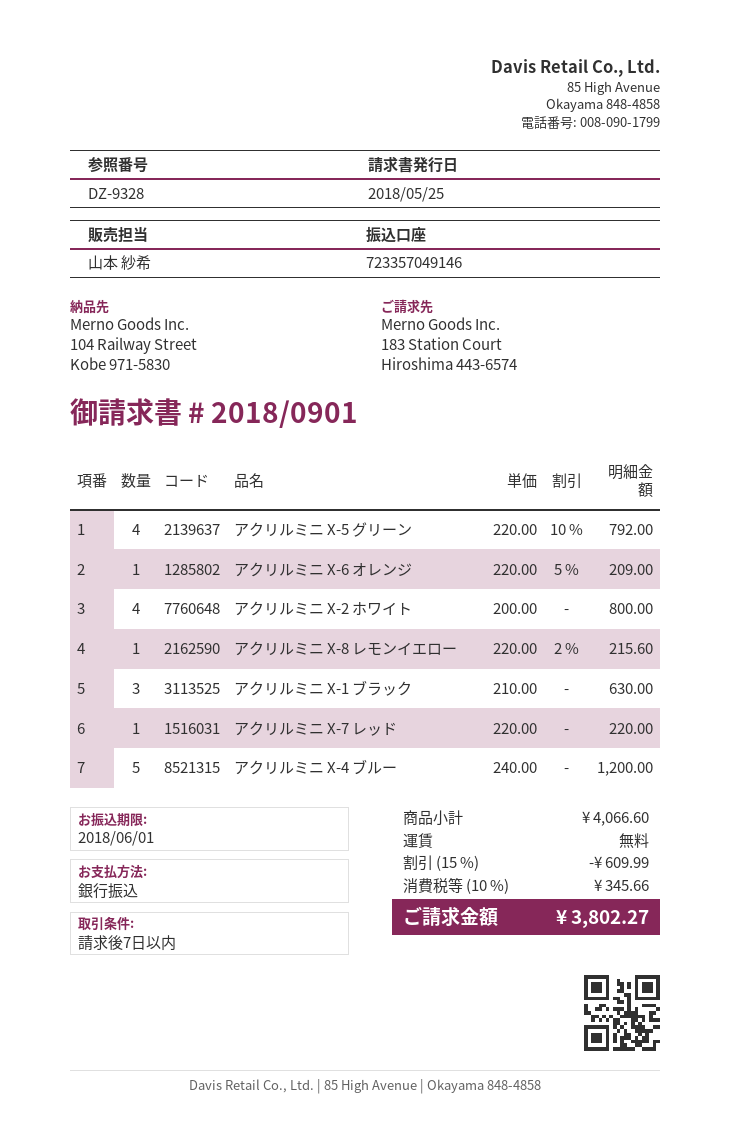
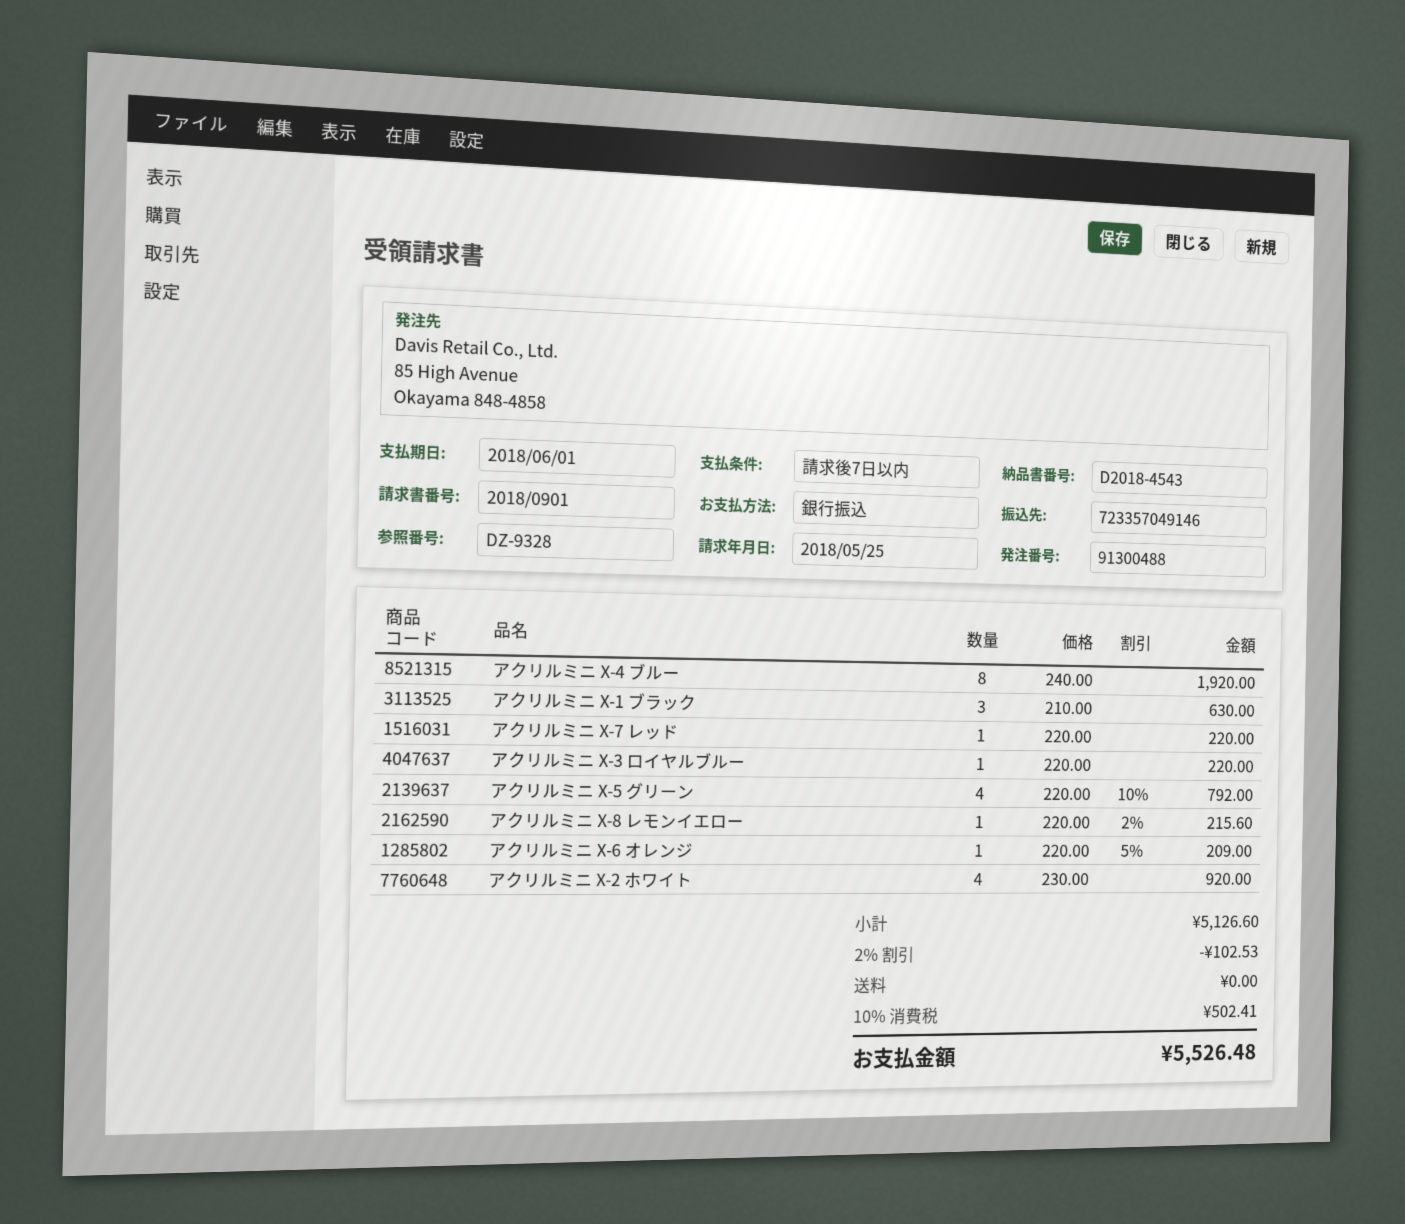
アクリルミニ X-2 ホワイト: 4 x 200.00 = 800.00 -> 4 x 230.00 = 920.00
アクリルミニ X-4 ブルー: 5 x 240.00 = 1200.00 -> 8 x 240.00 = 1920.00
アクリルミニ X-3 ロイヤルブルー: none -> 1 x 220.00 = 220.00
subtotal: 4066.60 -> 5126.60
discount: 15% = 609.99 -> 2% = 102.53
tax: 10% = 345.66 -> 10% = 502.41
total: 3802.27 -> 5526.48

